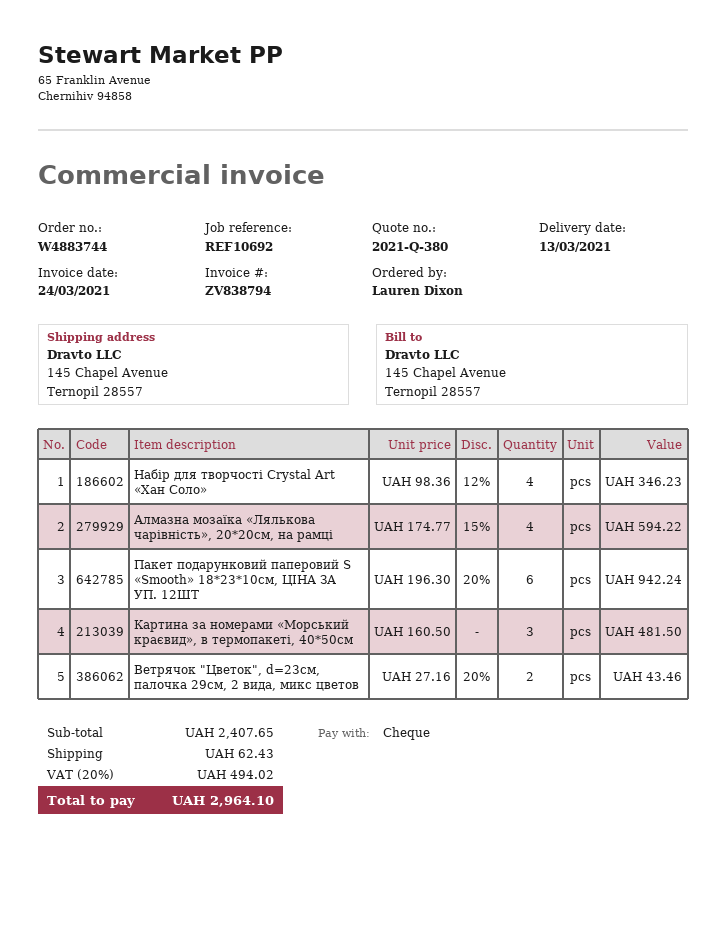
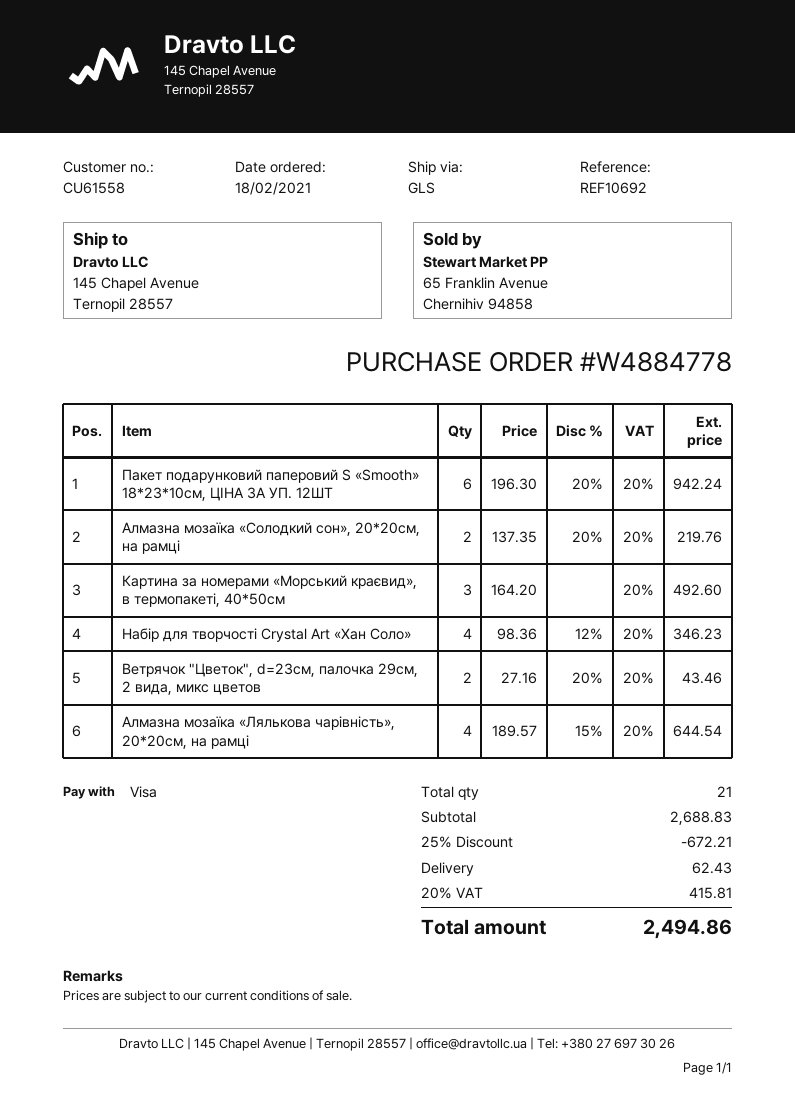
order number: W4883744 -> W4884778
payment method: cheque -> Visa
Алмазна мозаїка «Лялькова чарівність», 20*20см, на рамці: 4 x 174.77 - 15% = 594.22 -> 4 x 189.57 - 15% = 644.54
Картина за номерами «Морський краєвид», в термопакеті, 40*50см: 3 x 160.50 = 481.50 -> 3 x 164.20 = 492.60
Алмазна мозаїка «Солодкий сон», 20*20см, на рамці: none -> 2 x 137.35 - 20% = 219.76
subtotal: 2407.65 -> 2688.83
discount: none -> 25% = 672.21
tax: 20% = 494.02 -> 20% = 415.81
total: 2964.10 -> 2494.86

